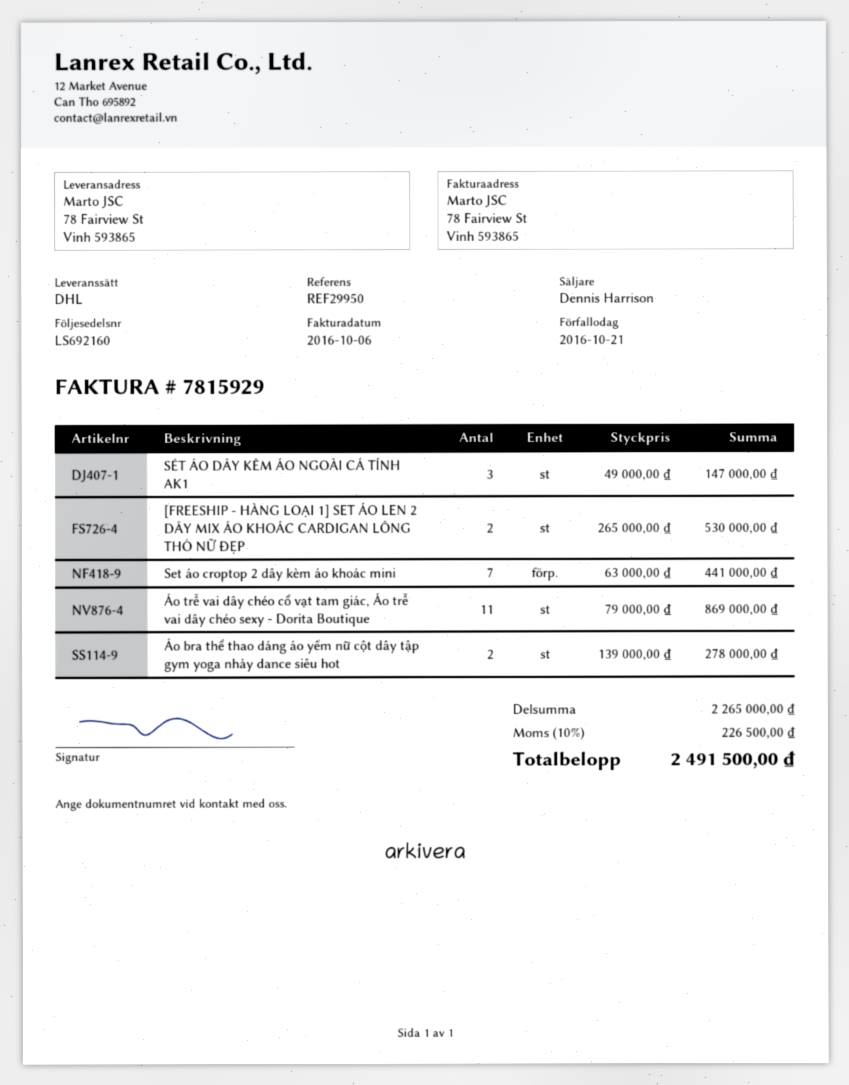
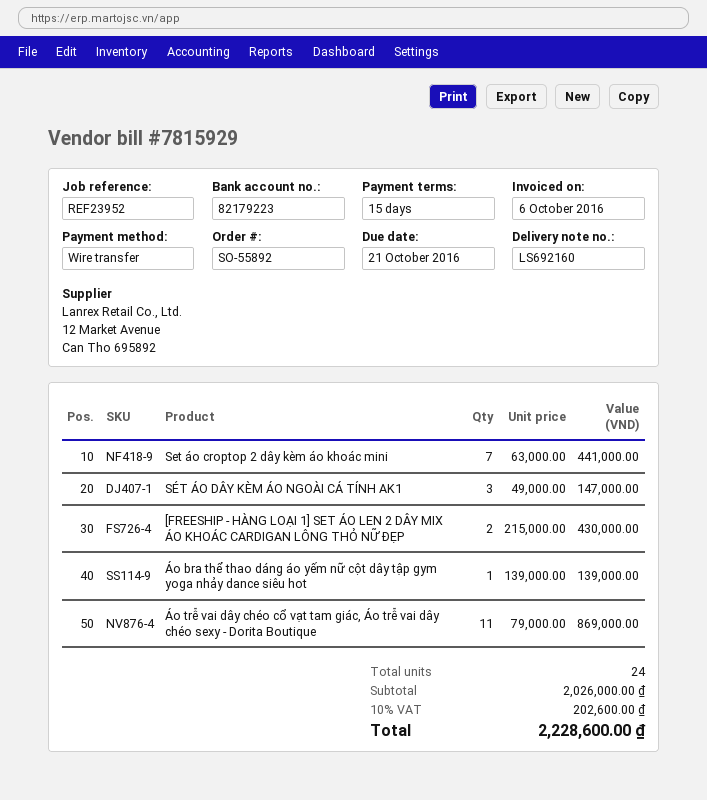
reference: REF29950 -> REF23952
[FREESHIP - HÀNG LOẠI 1] SET ÁO LEN 2 DÂY MIX ÁO KHOÁC CARDIGAN LÔNG THỎ NỮ ĐẸP: 2 x 265000.00 = 530000.00 -> 2 x 215000.00 = 430000.00
Áo bra thể thao dáng áo yếm nữ cột dây tập gym yoga nhảy dance siêu hot: 2 x 139000.00 = 278000.00 -> 1 x 139000.00 = 139000.00
subtotal: 2265000.00 -> 2026000.00
tax: 10% = 226500.00 -> 10% = 202600.00
total: 2491500.00 -> 2228600.00

